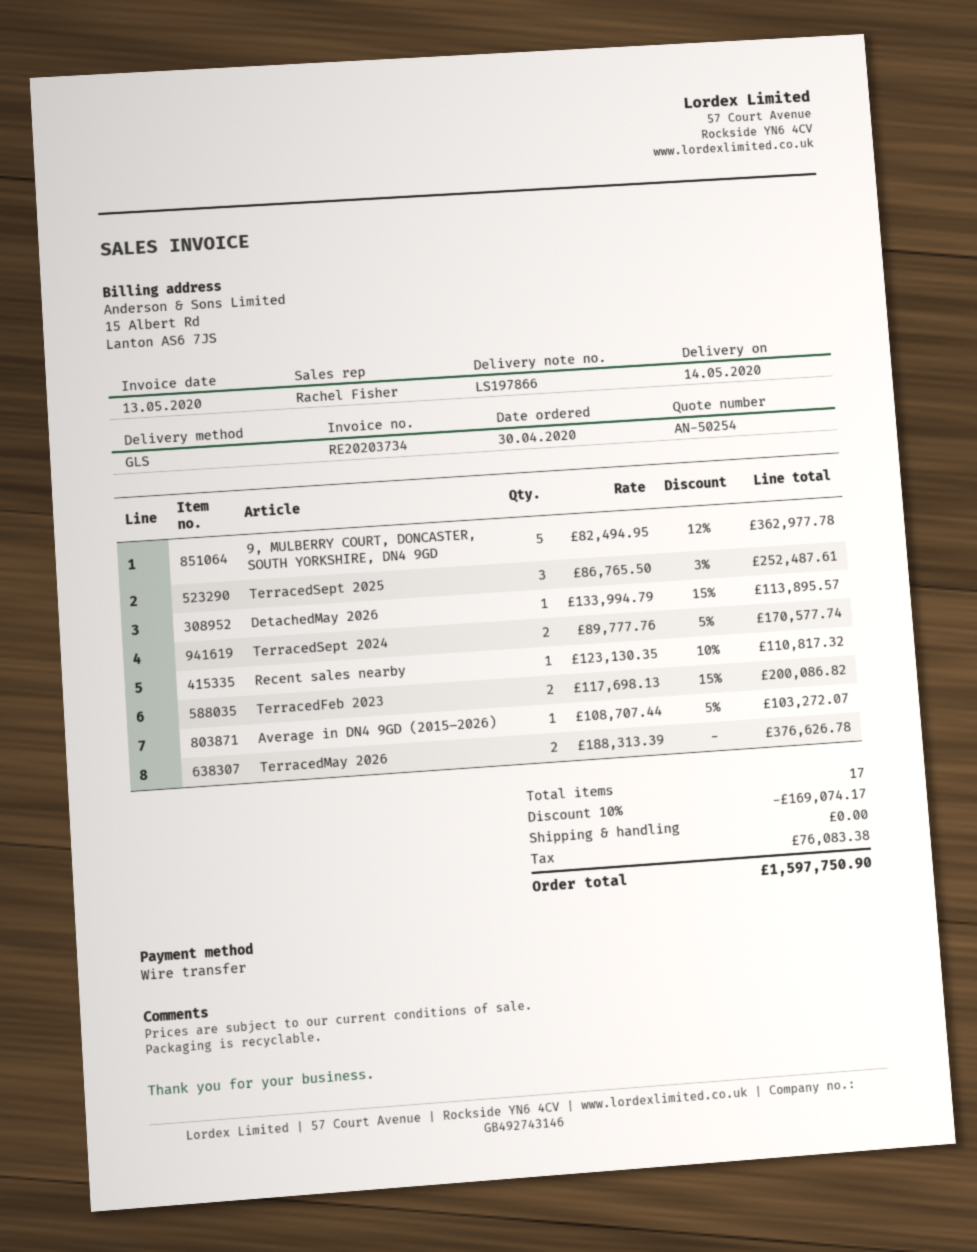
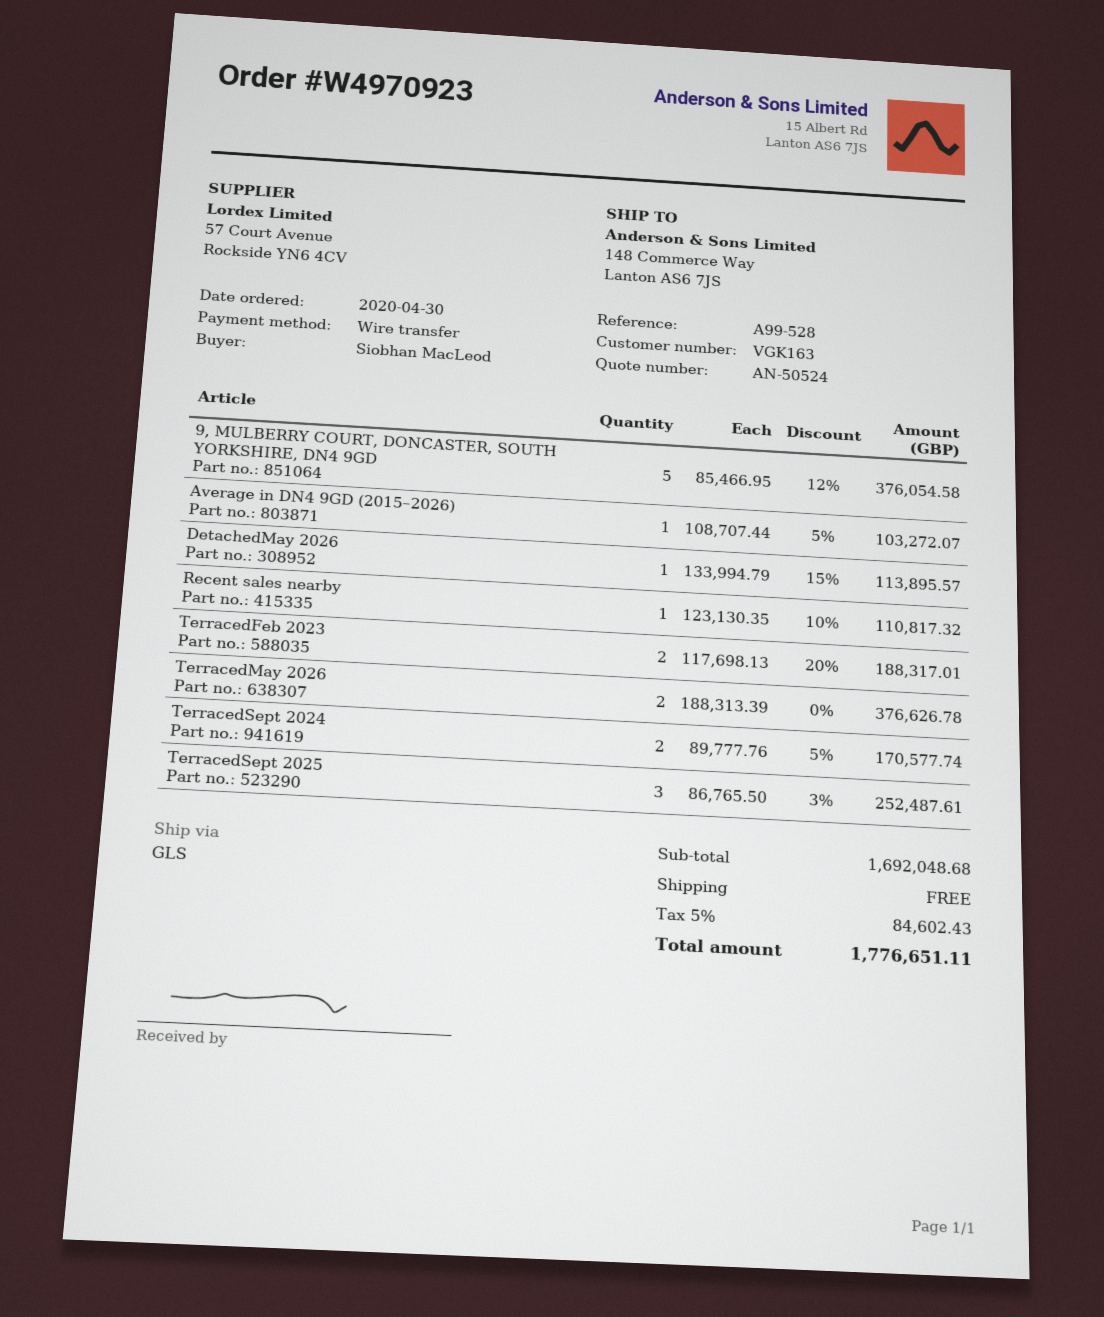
quote number: AN-50254 -> AN-50524
9, MULBERRY COURT, DONCASTER, SOUTH YORKSHIRE, DN4 9GD: 5 x 82494.95 - 12% = 362977.78 -> 5 x 85466.95 - 12% = 376054.58
TerracedFeb 2023: 2 x 117698.13 - 15% = 200086.82 -> 2 x 117698.13 - 20% = 188317.01
discount: 10% = 169074.17 -> none
tax: 76083.38 -> 84602.43
total: 1597750.90 -> 1776651.11

